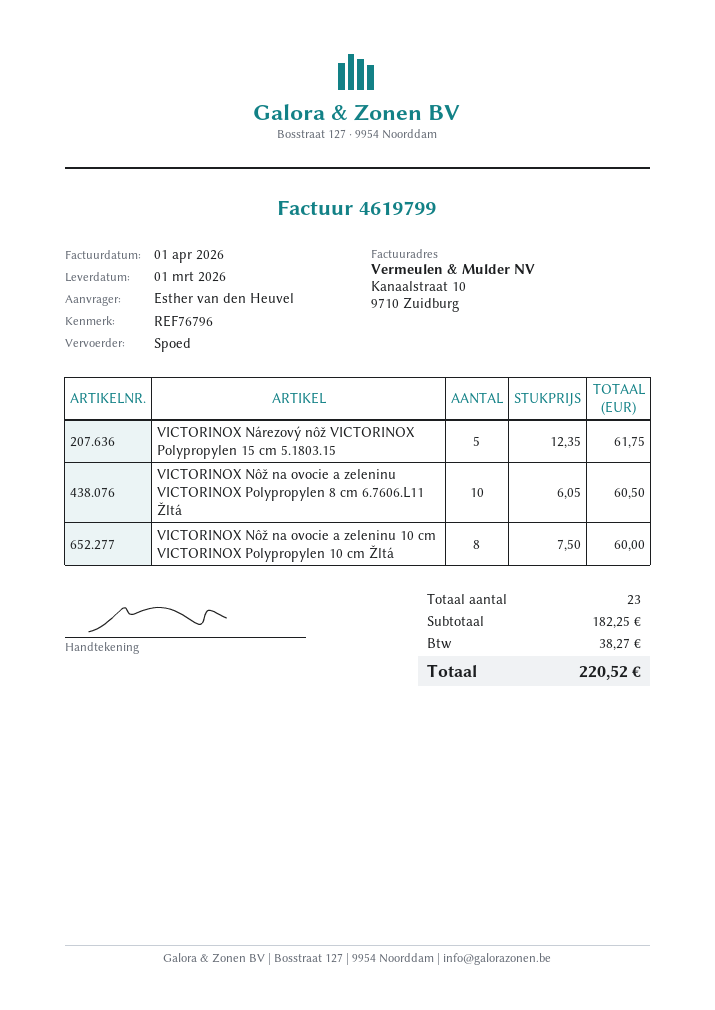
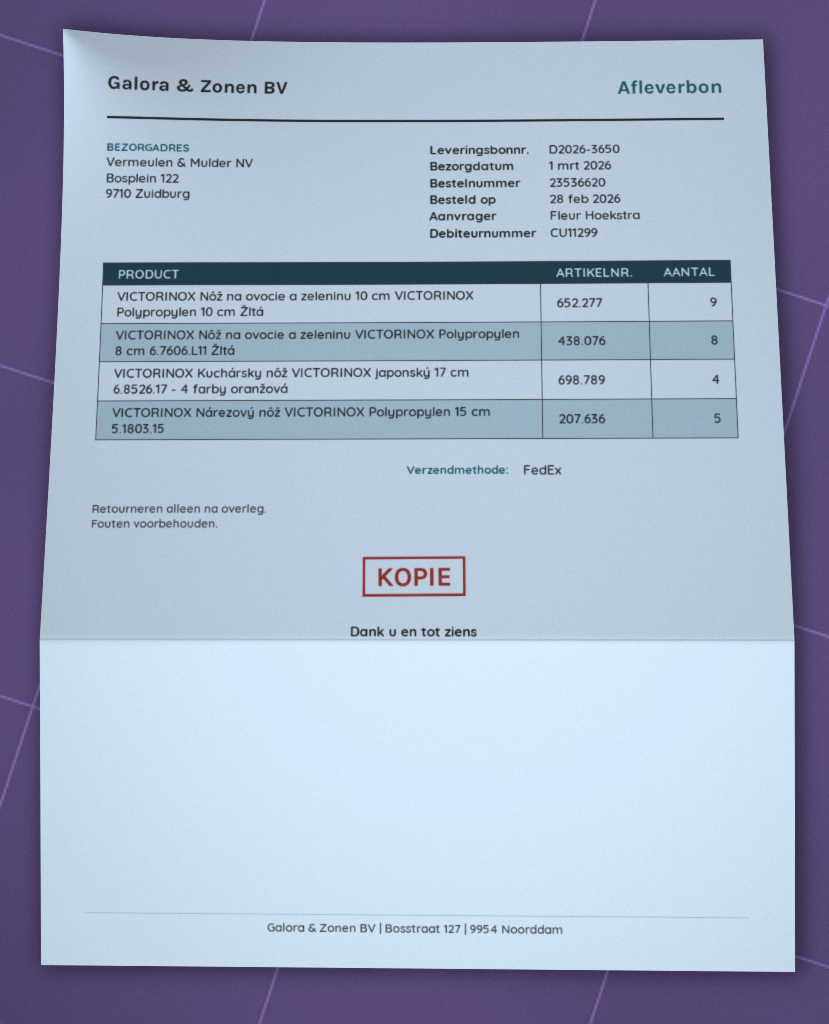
ordered by: Esther van den Heuvel -> Fleur Hoekstra
shipping method: express -> FedEx
VICTORINOX Nôž na ovocie a zeleninu VICTORINOX Polypropylen 8 cm 6.7606.L11 Žltá: 10 -> 8
VICTORINOX Nôž na ovocie a zeleninu 10 cm VICTORINOX Polypropylen 10 cm Žltá: 8 -> 9
VICTORINOX Kuchársky nôž VICTORINOX japonský 17 cm 6.8526.17 - 4 farby oranžová: none -> 4

